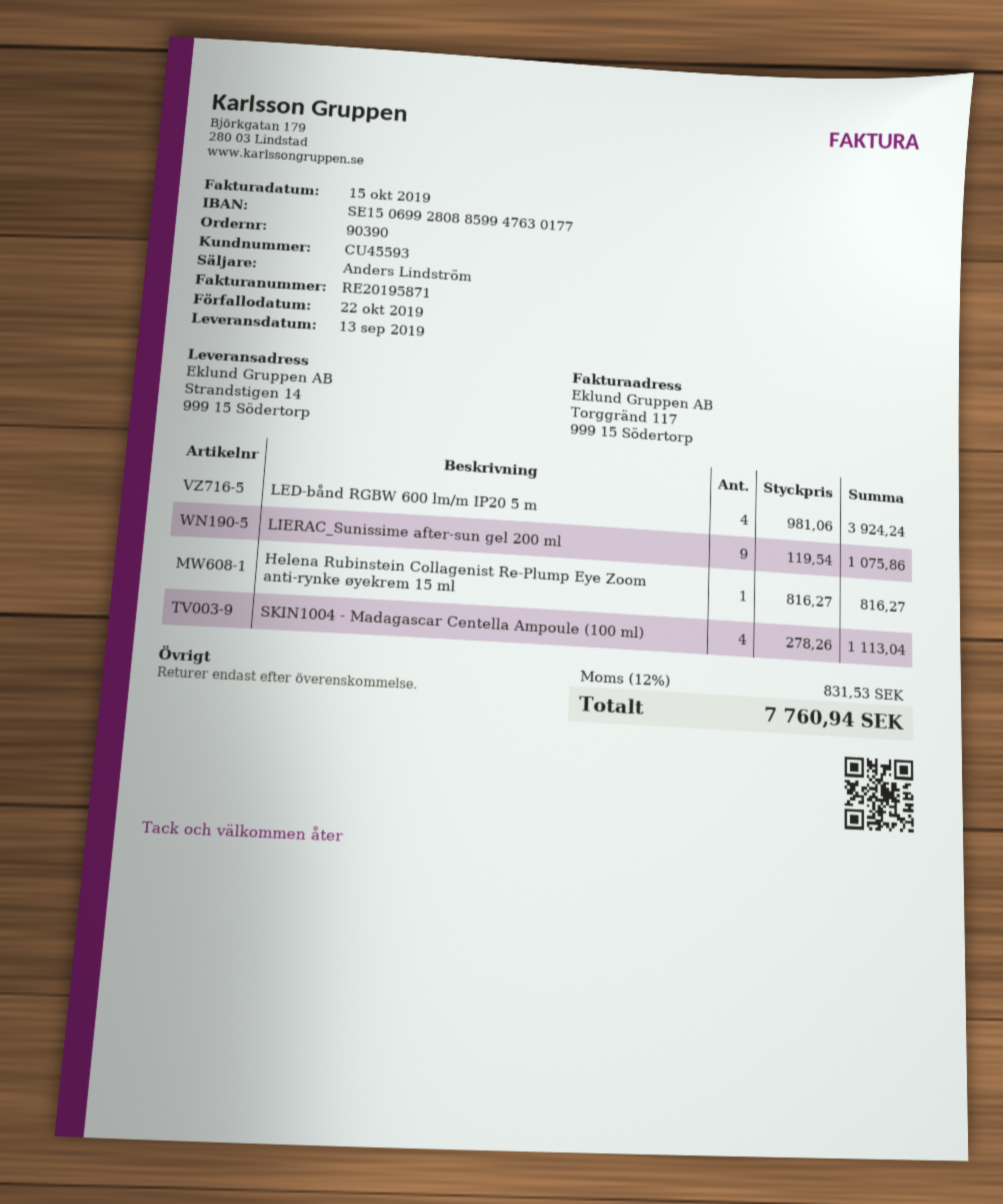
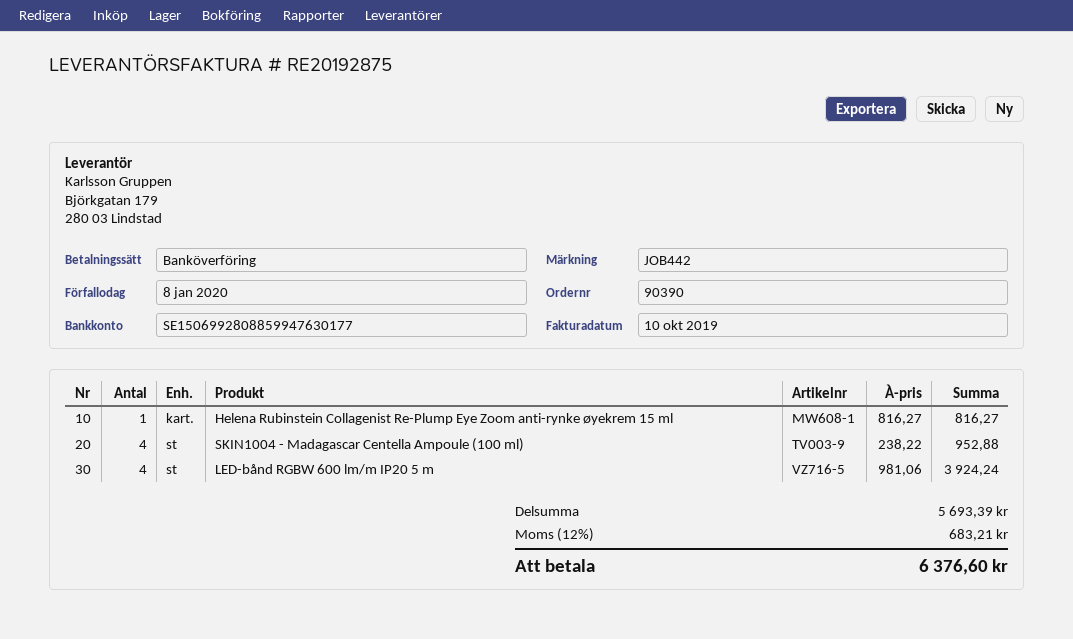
invoice number: RE20195871 -> RE20192875
invoice date: 2019-10-15 -> 2019-10-10
due date: 2019-10-22 -> 2020-01-08
LIERAC_Sunissime after-sun gel 200 ml: 9 x 119.54 = 1075.86 -> none
SKIN1004 - Madagascar Centella Ampoule (100 ml): 4 x 278.26 = 1113.04 -> 4 x 238.22 = 952.88
tax: 12% = 831.53 -> 12% = 683.21
total: 7760.94 -> 6376.60

